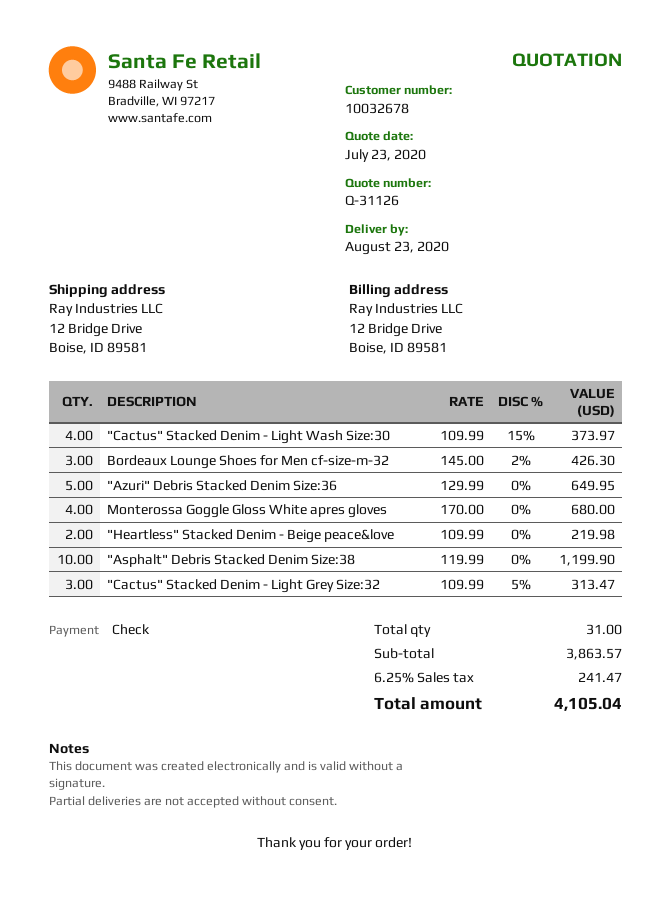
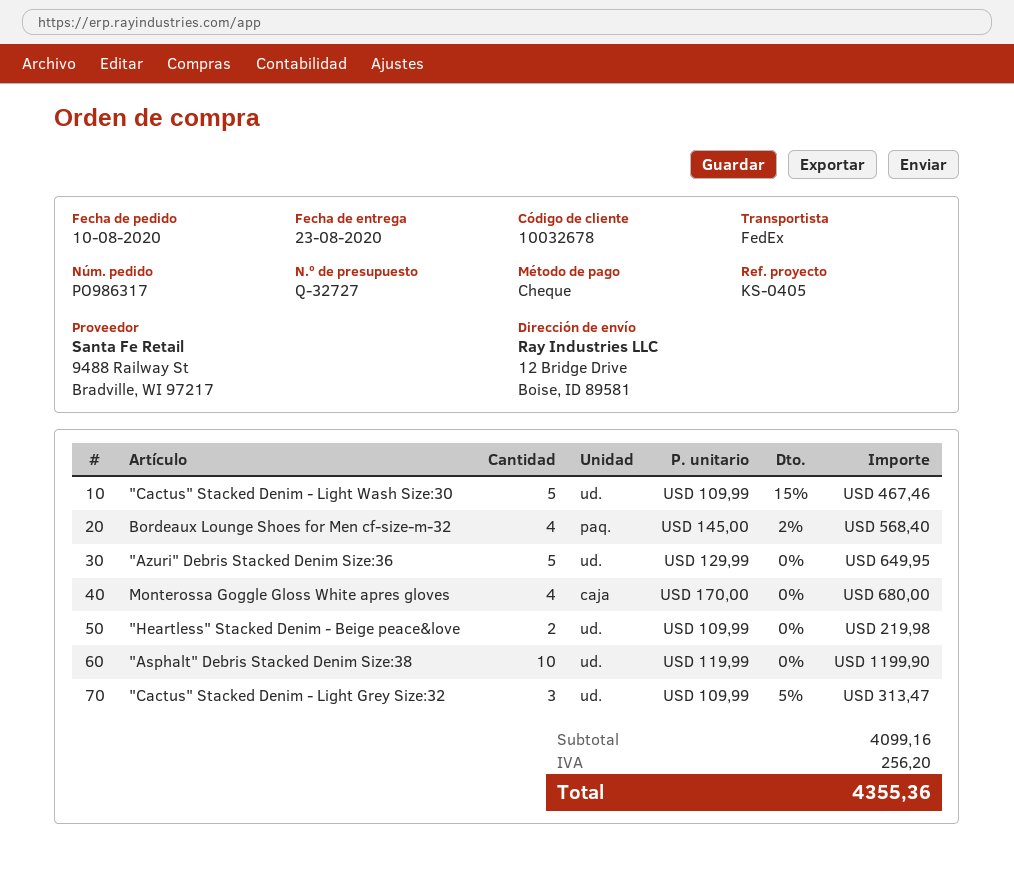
quote number: Q-31126 -> Q-32727
"Cactus" Stacked Denim - Light Wash Size:30: 4 x 109.99 - 15% = 373.97 -> 5 x 109.99 - 15% = 467.46
Bordeaux Lounge Shoes for Men cf-size-m-32: 3 x 145.00 - 2% = 426.30 -> 4 x 145.00 - 2% = 568.40
subtotal: 3863.57 -> 4099.16
tax: 241.47 -> 256.20
total: 4105.04 -> 4355.36

